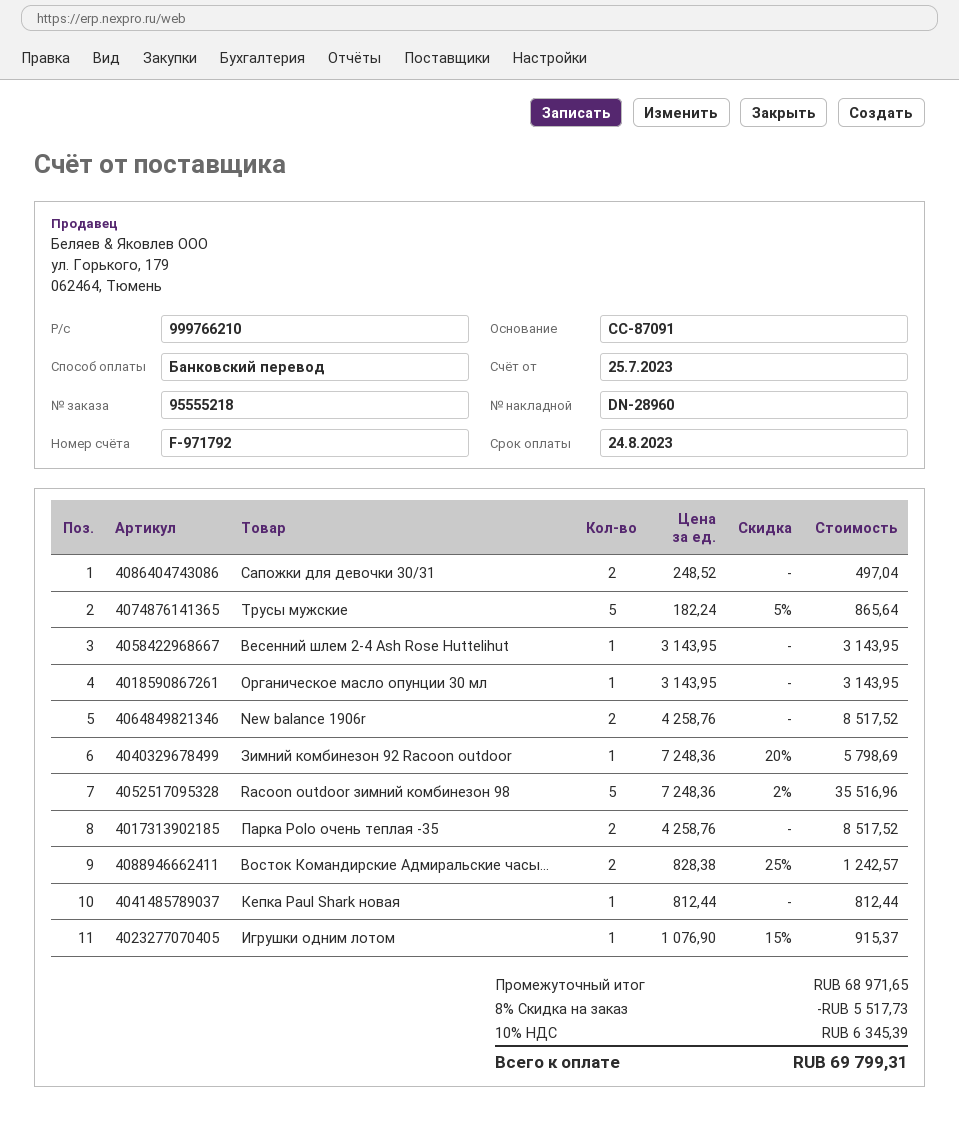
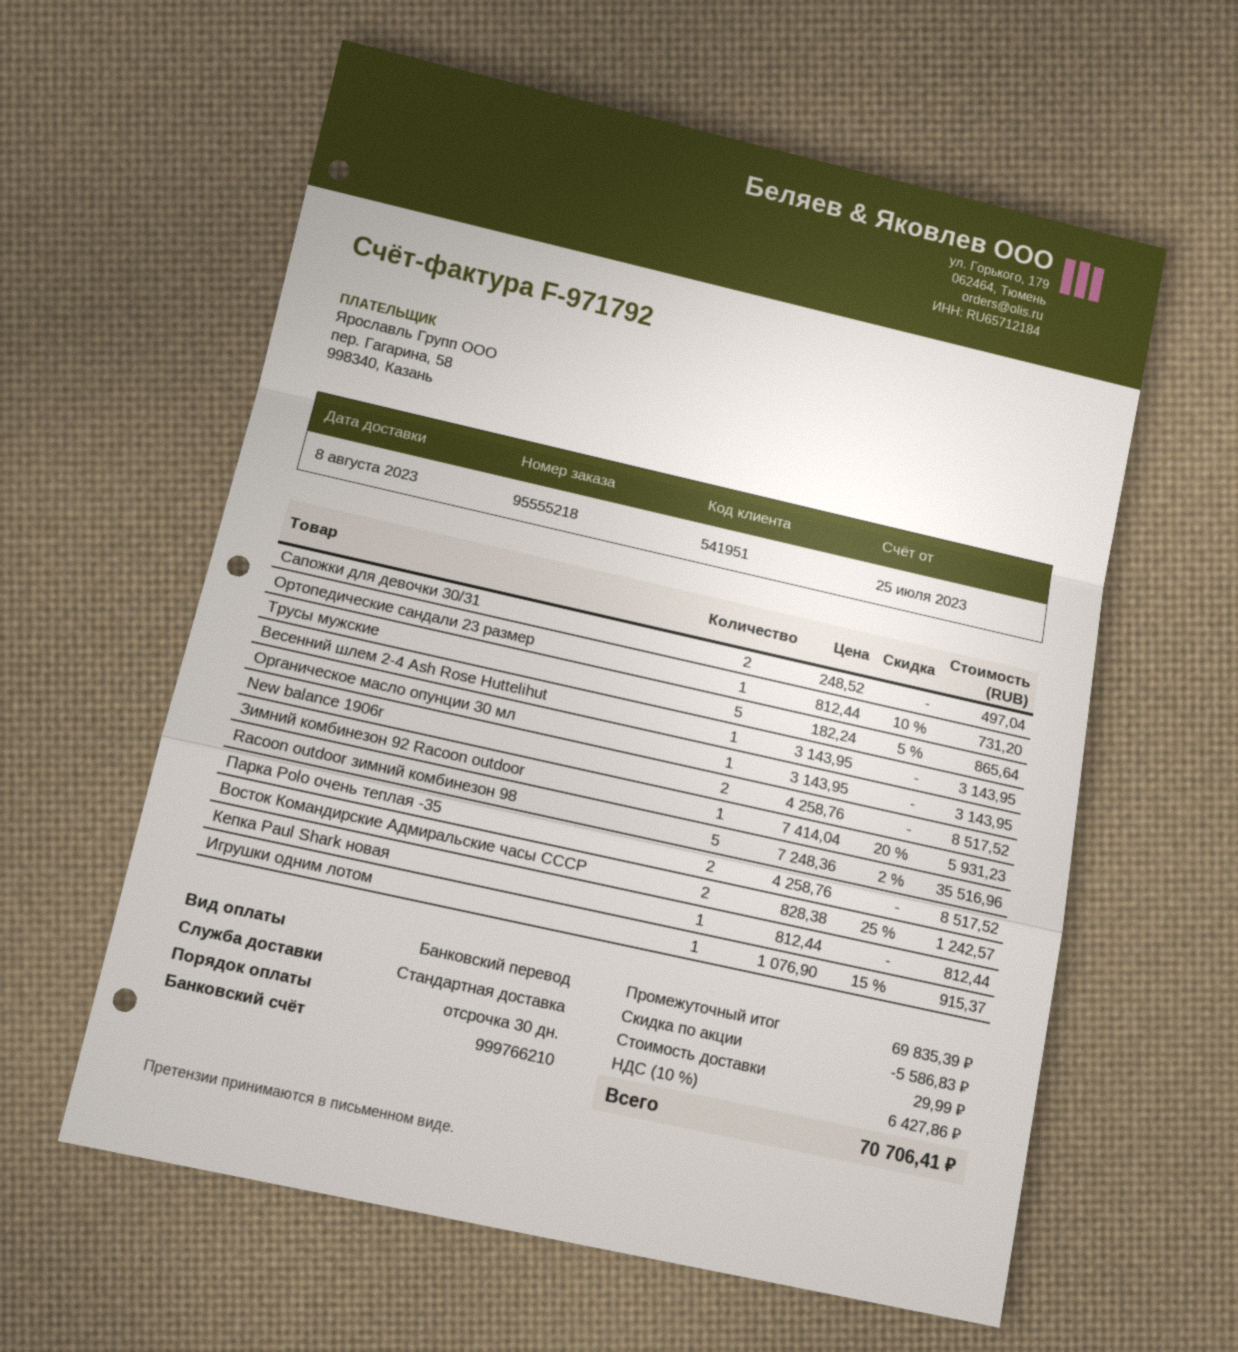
Зимний комбинезон 92 Racoon outdoor: 1 x 7248.36 - 20% = 5798.69 -> 1 x 7414.04 - 20% = 5931.23
Ортопедические сандали 23 размер: none -> 1 x 812.44 - 10% = 731.20
subtotal: 68971.65 -> 69835.39
discount: 5517.73 -> 5586.83
shipping: none -> 29.99
tax: 10% = 6345.39 -> 10% = 6427.86
total: 69799.31 -> 70706.41

